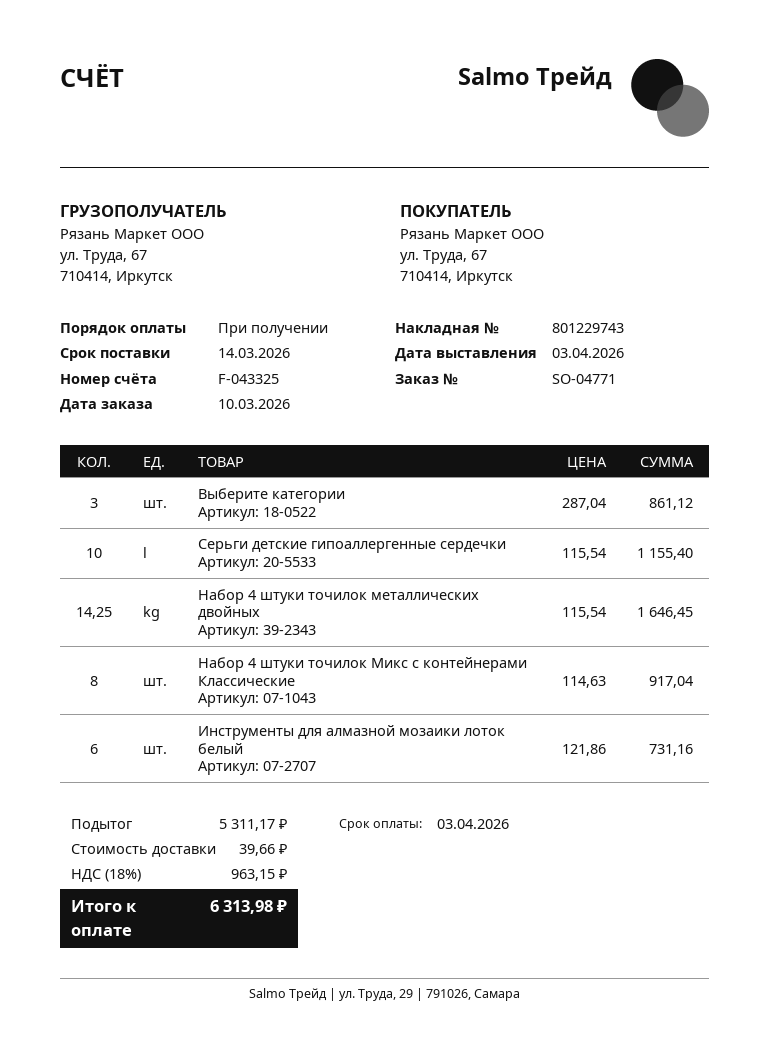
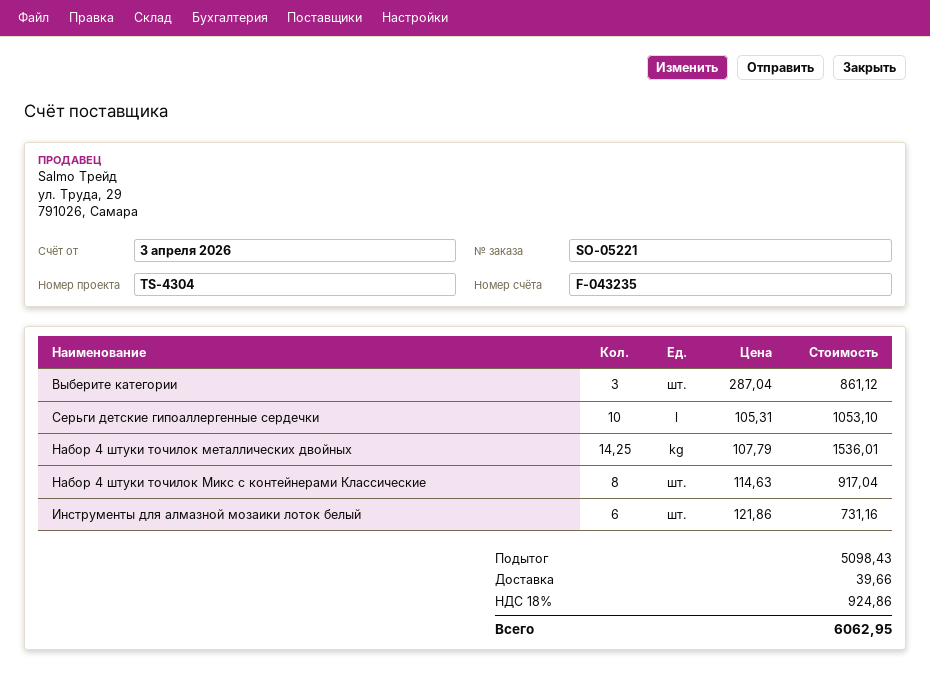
order number: SO-04771 -> SO-05221
invoice number: F-043325 -> F-043235
Серьги детские гипоаллергенные сердечки: 10 x 115.54 = 1155.40 -> 10 x 105.31 = 1053.10
Набор 4 штуки точилок металлических двойных: 14.25 x 115.54 = 1646.45 -> 14.25 x 107.79 = 1536.01
subtotal: 5311.17 -> 5098.43
tax: 18% = 963.15 -> 18% = 924.86
total: 6313.98 -> 6062.95

